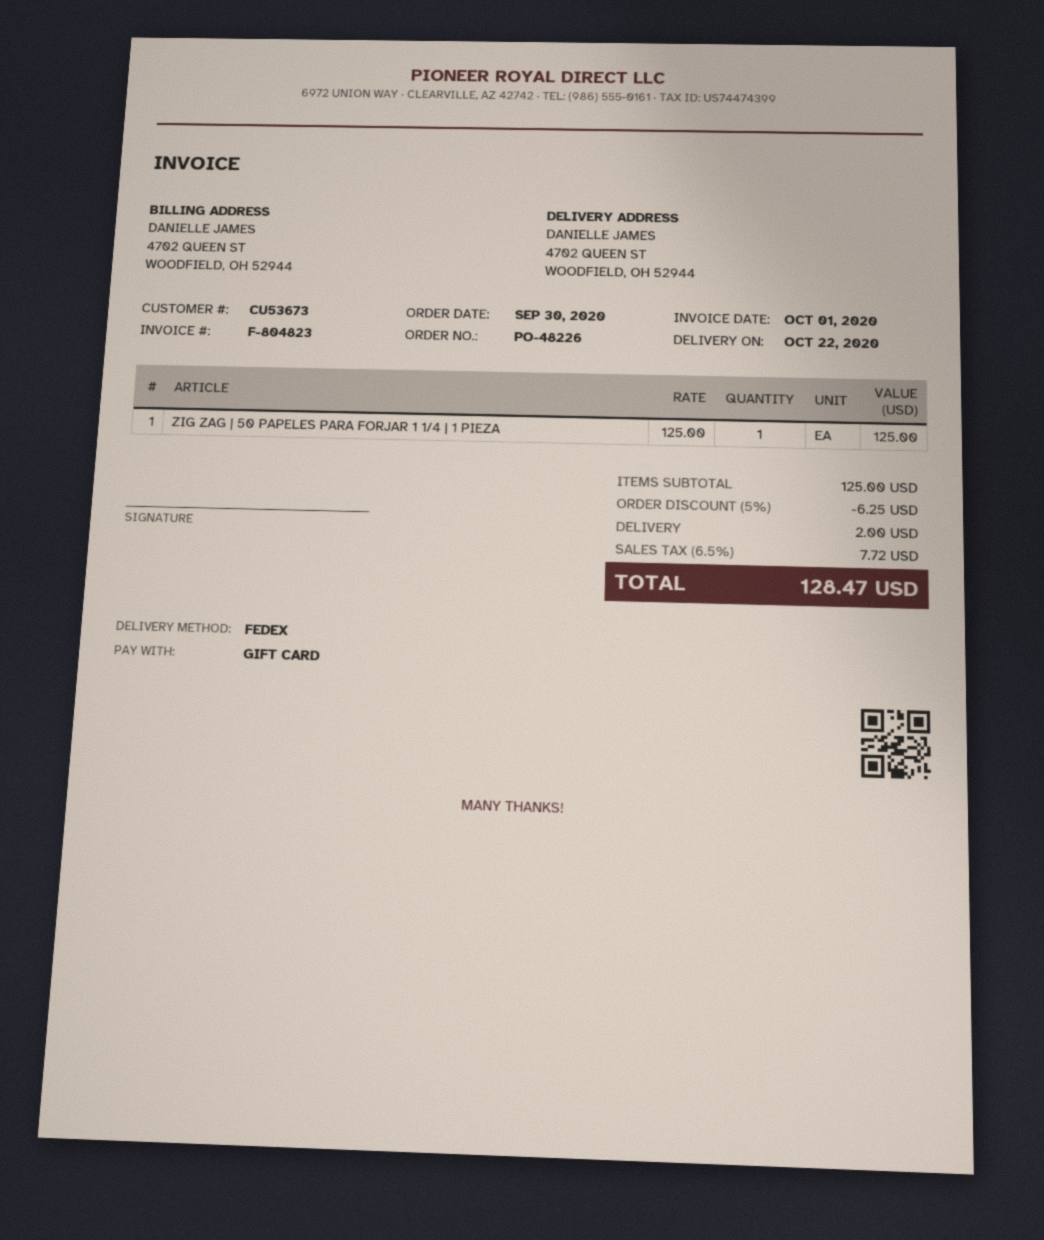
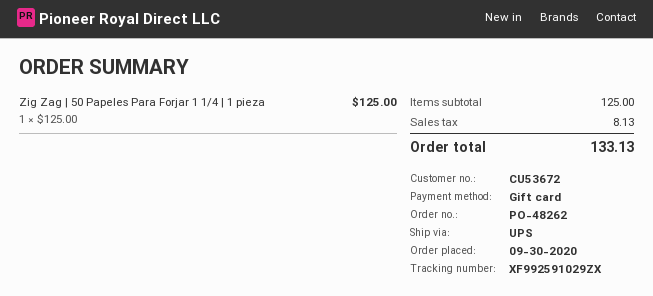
order number: PO-48226 -> PO-48262
customer number: CU53673 -> CU53672
shipping method: FedEx -> UPS
discount: 5% = 6.25 -> none
shipping: 2.00 -> none
tax: 7.72 -> 8.13
total: 128.47 -> 133.13

